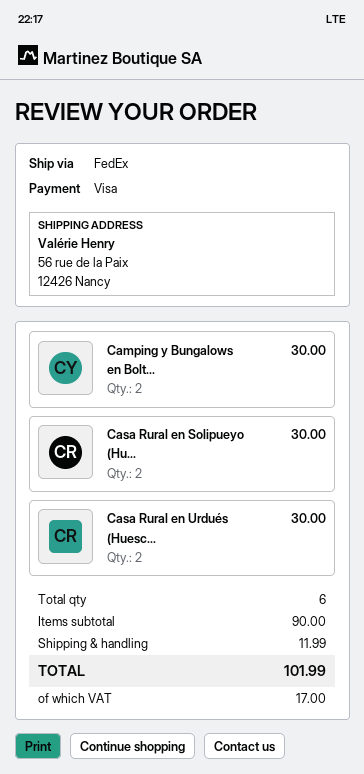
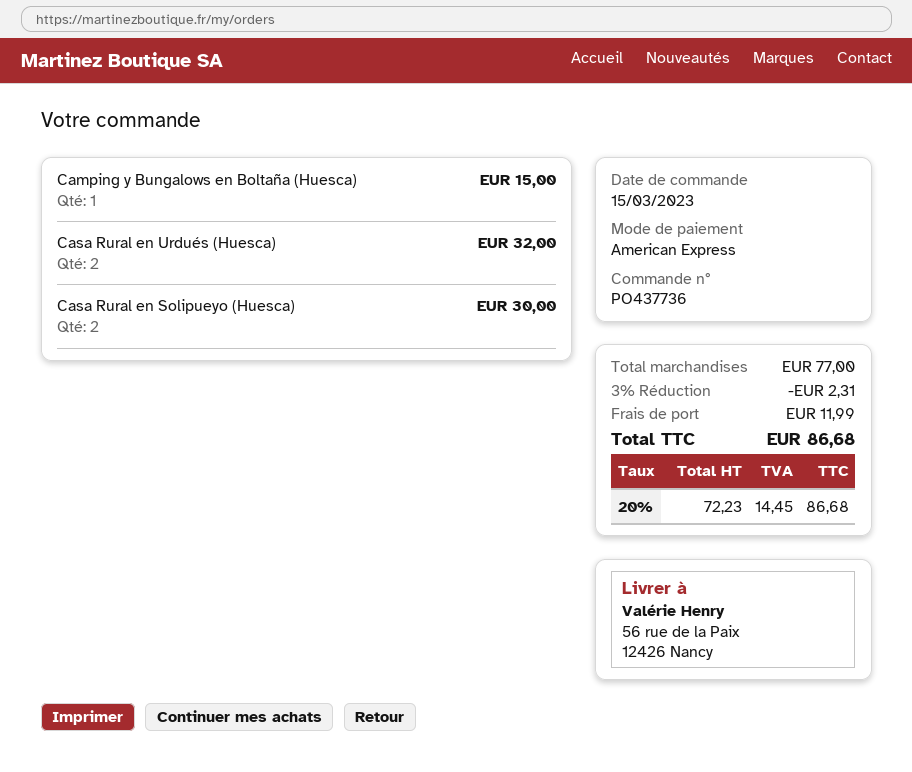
payment method: Visa -> American Express
Camping y Bungalows en Bolt...: 2 for 30.00 -> 1 for 15.00
Casa Rural en Urdués (Huesc...: 2 for 30.00 -> 2 for 32.00
subtotal: 90.00 -> 77.00
discount: none -> 3% = 2.31
tax: 17.00 -> 14.45
total: 101.99 -> 86.68

